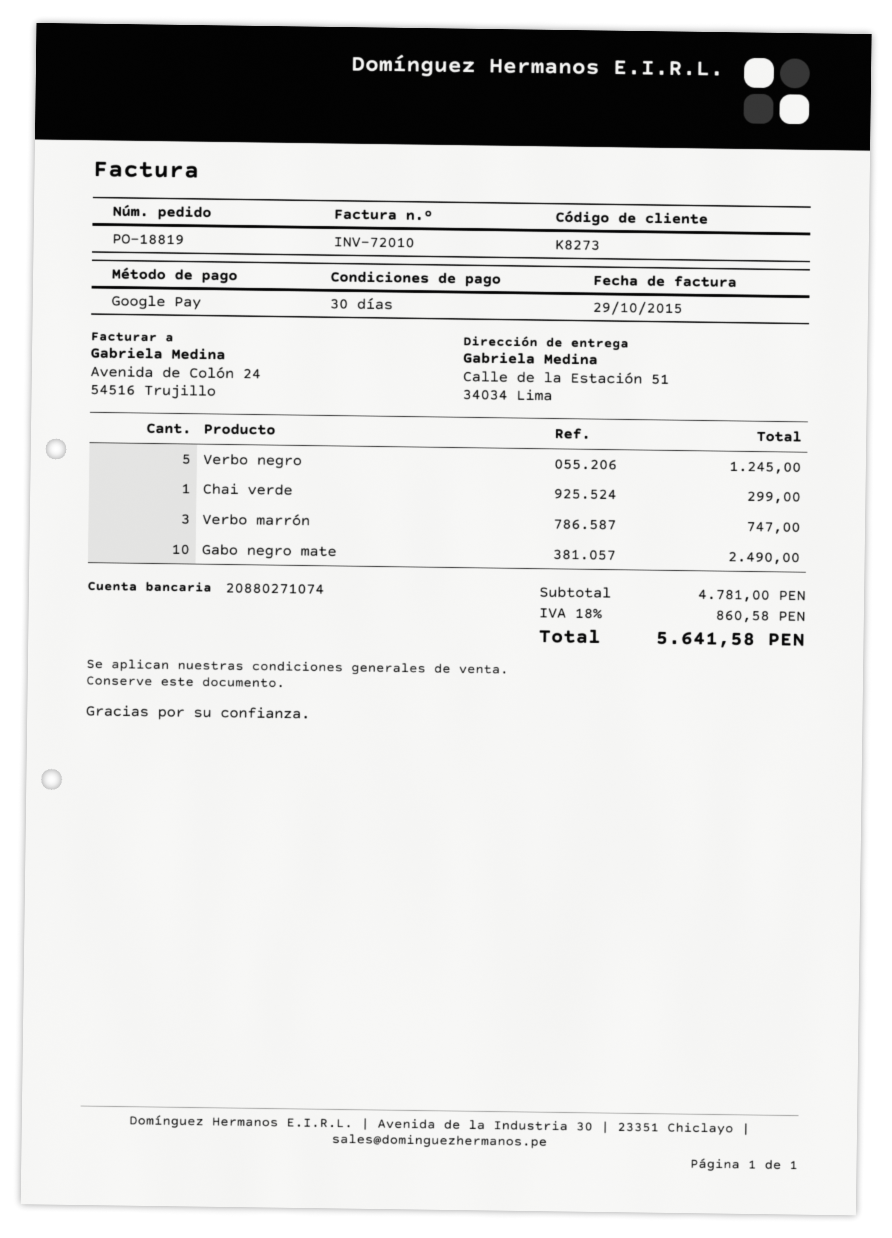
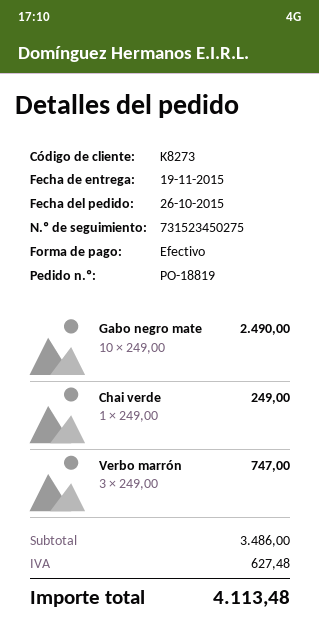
payment method: Google Pay -> cash
Verbo negro: 5 for 1245.00 -> none
Chai verde: 1 for 299.00 -> 1 for 249.00
subtotal: 4781.00 -> 3486.00
tax: 860.58 -> 627.48
total: 5641.58 -> 4113.48

